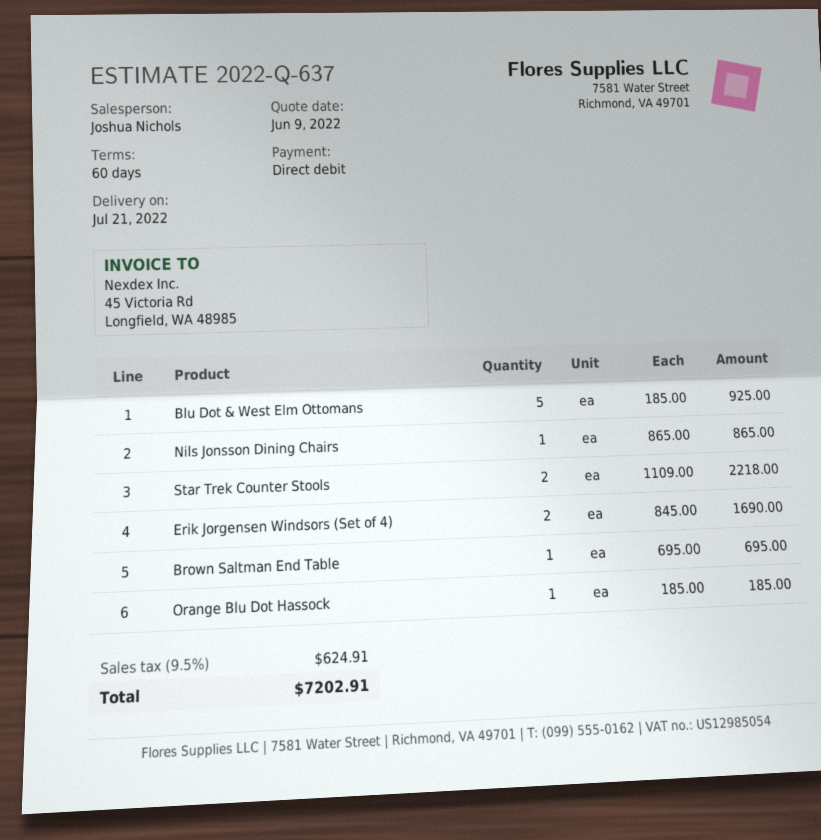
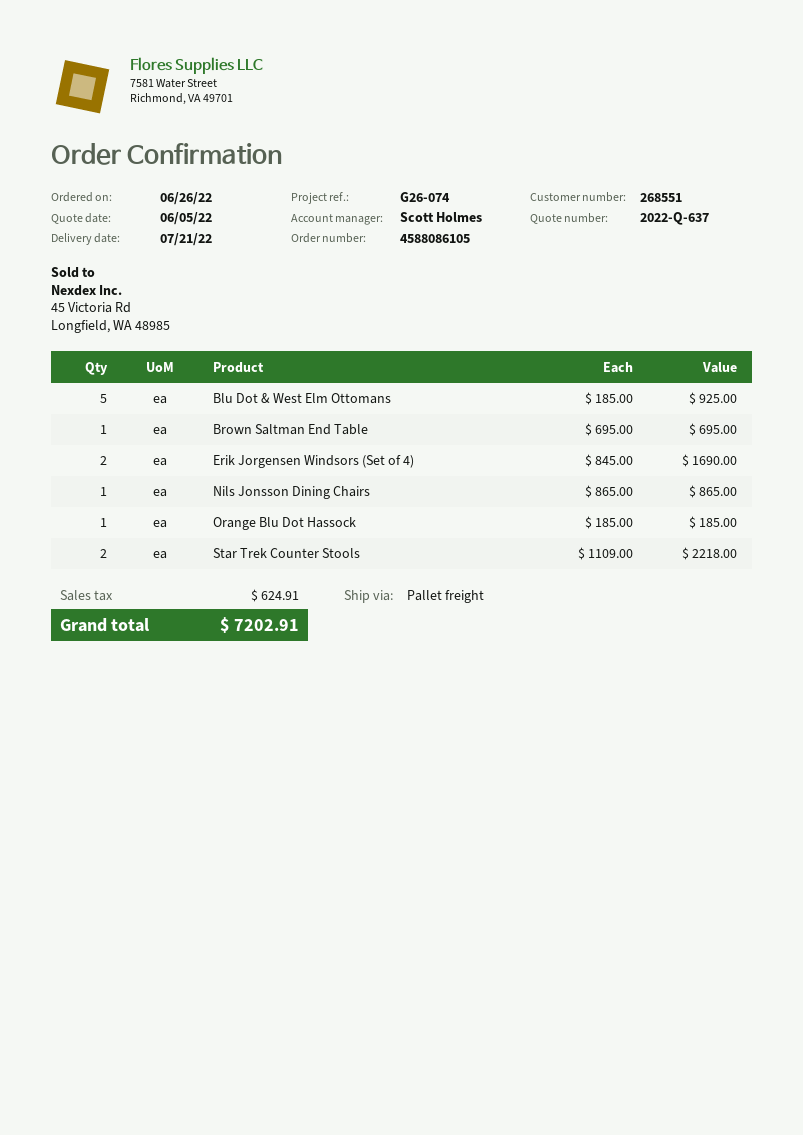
quote date: 2022-06-09 -> 2022-06-05
sales rep: Joshua Nichols -> Scott Holmes

